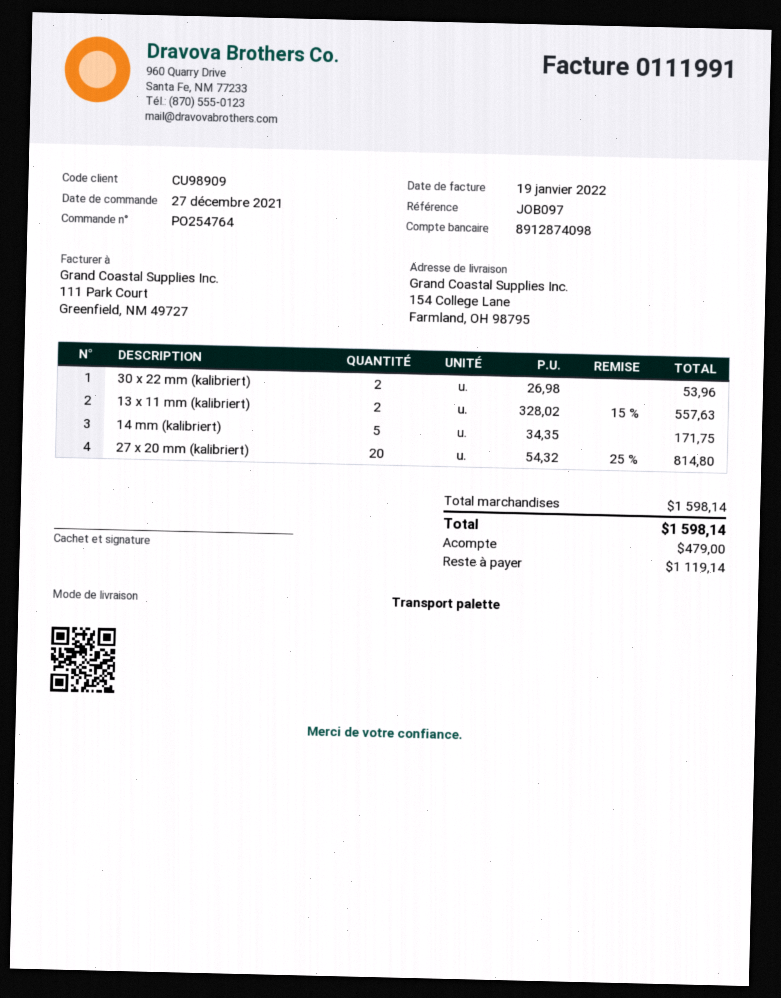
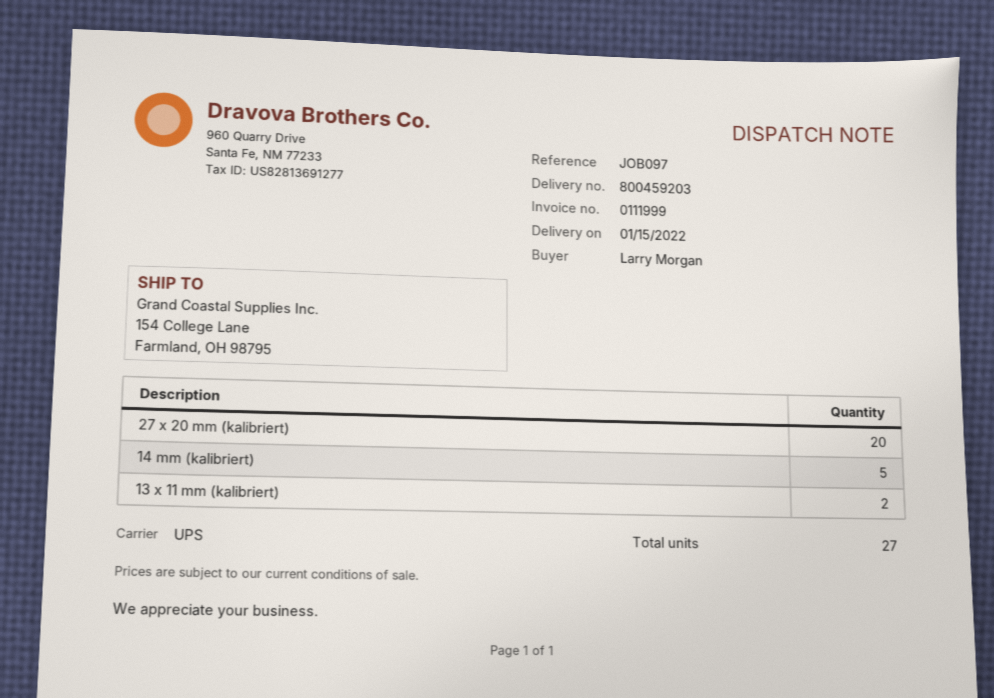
invoice number: 0111991 -> 0111999
shipping method: pallet freight -> UPS
30 x 22 mm (kalibriert): 2 -> none

